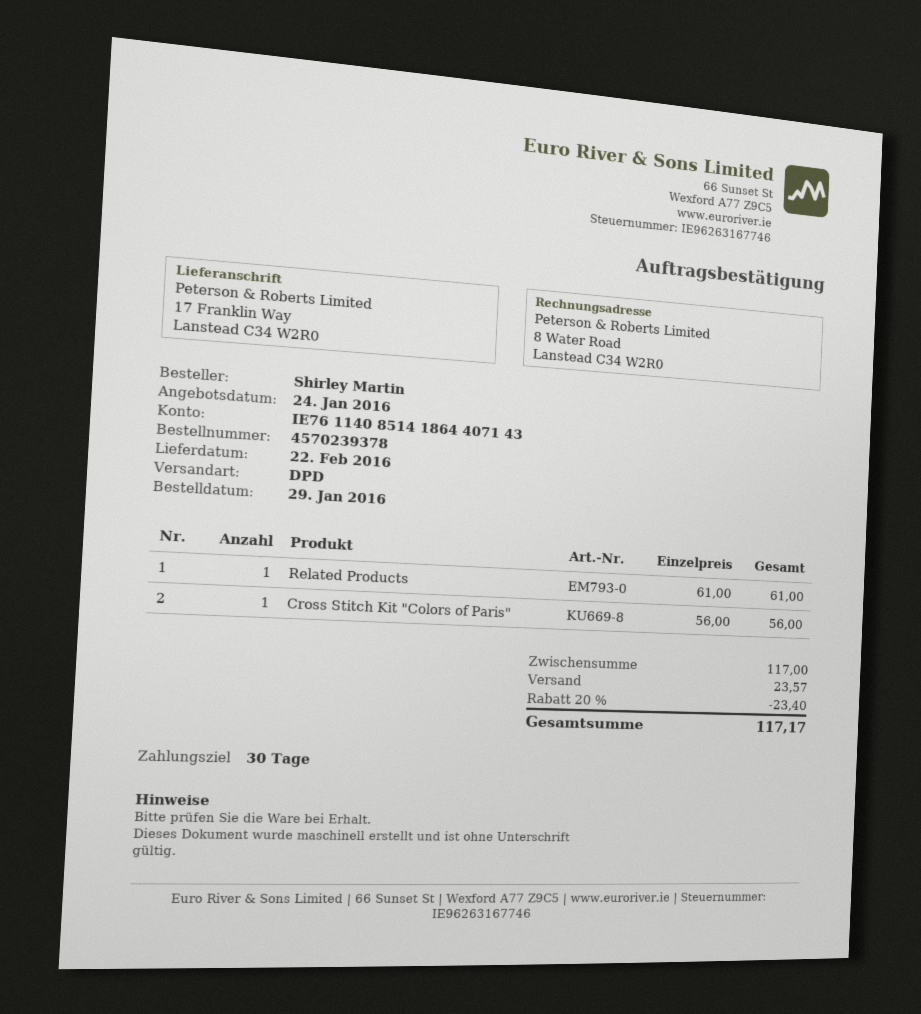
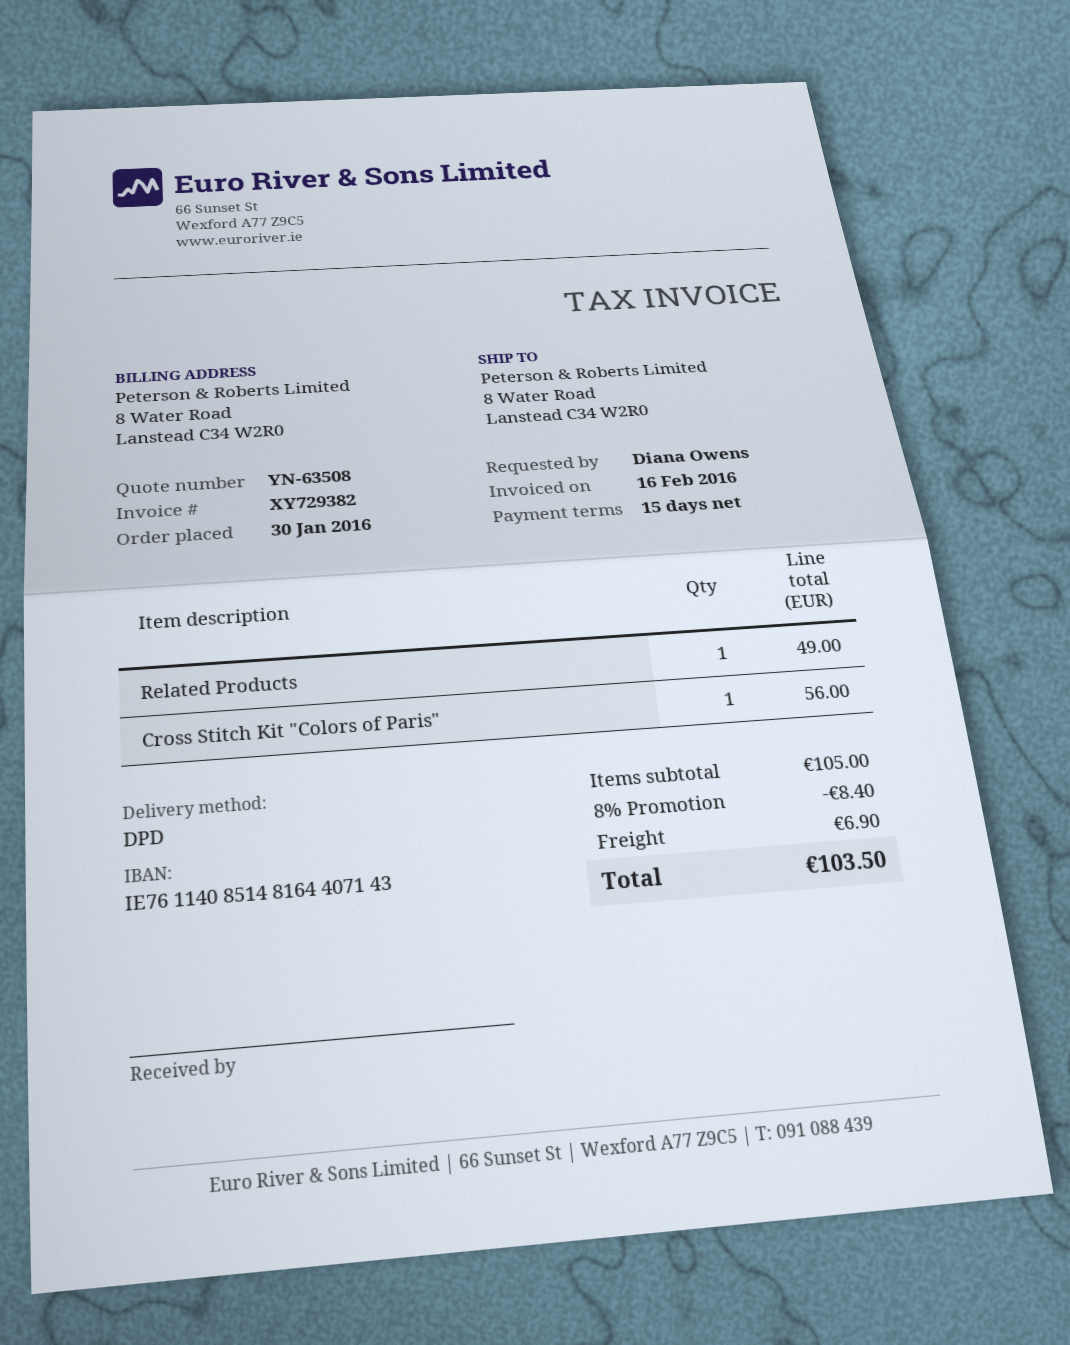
order date: 2016-01-29 -> 2016-01-30
payment terms: 30 days -> 15 days
ordered by: Shirley Martin -> Diana Owens
bank account: IE76114085141864407143 -> IE76114085148164407143
ship to: 17 Franklin Way, Lanstead C34 W2R0 -> 8 Water Road, Lanstead C34 W2R0
Related Products: 1 for 61.00 -> 1 for 49.00
subtotal: 117.00 -> 105.00
discount: 20% = 23.40 -> 8% = 8.40
shipping: 23.57 -> 6.90
total: 117.17 -> 103.50

